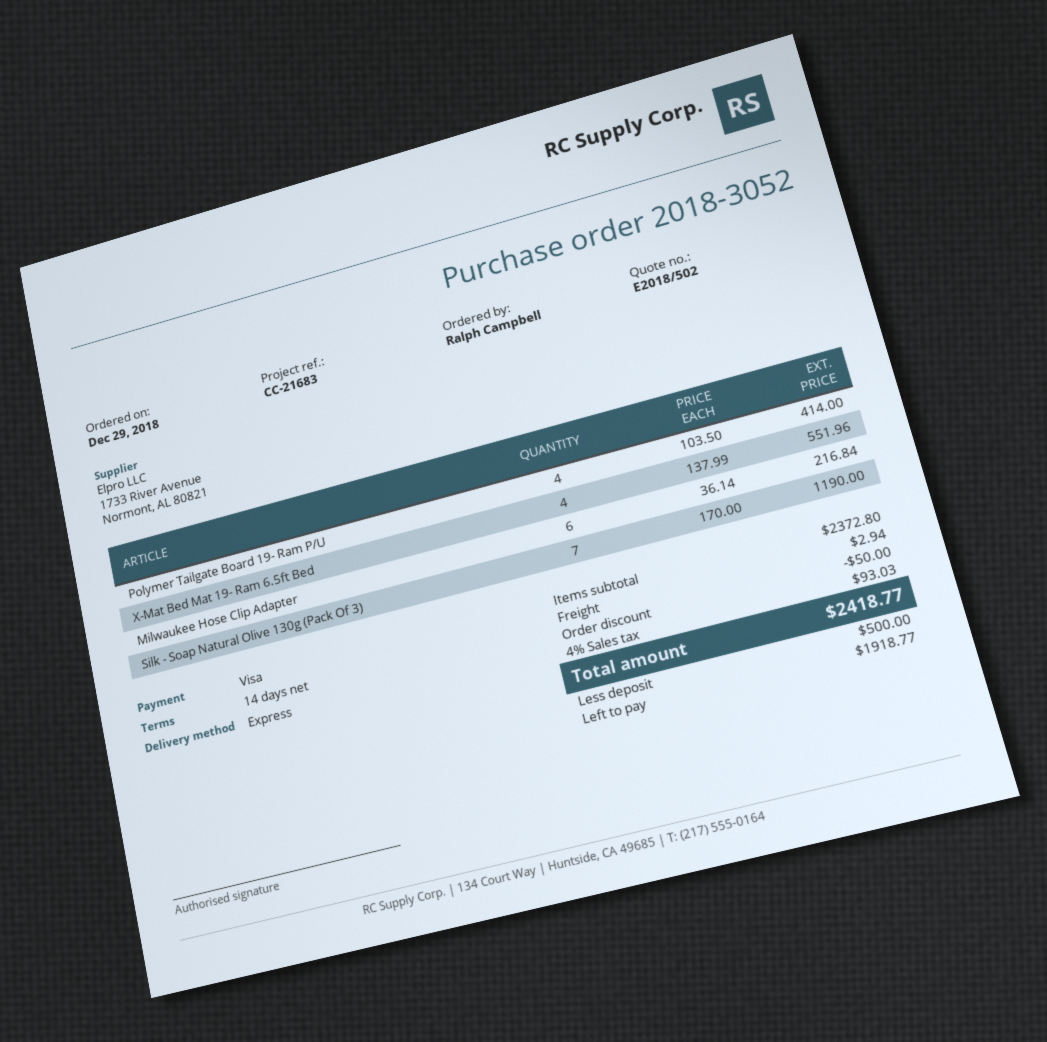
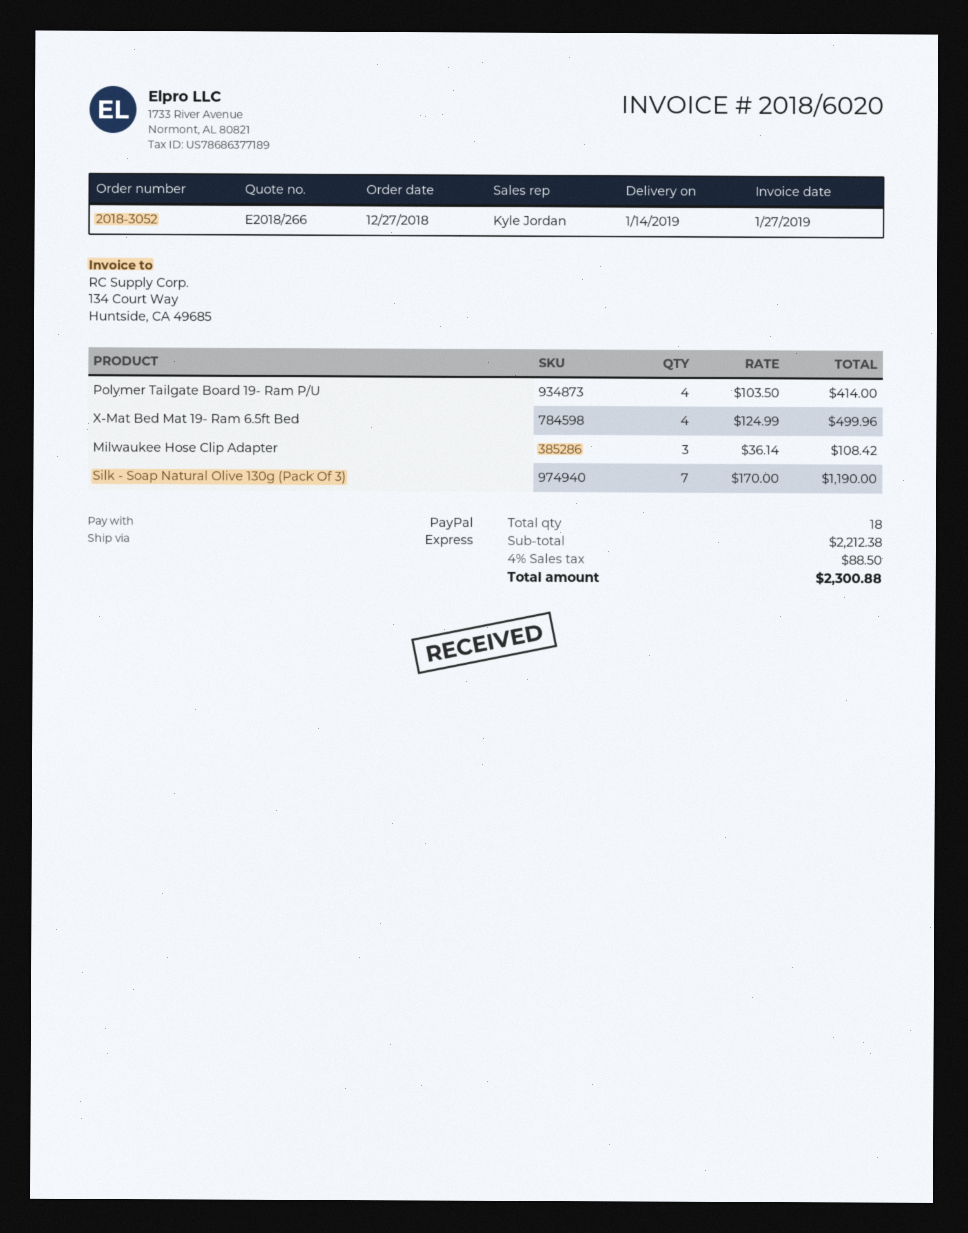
quote number: E2018/502 -> E2018/266
order date: 2018-12-29 -> 2018-12-27
payment method: Visa -> PayPal
X-Mat Bed Mat 19- Ram 6.5ft Bed: 4 x 137.99 = 551.96 -> 4 x 124.99 = 499.96
Milwaukee Hose Clip Adapter: 6 x 36.14 = 216.84 -> 3 x 36.14 = 108.42
subtotal: 2372.80 -> 2212.38
discount: 50.00 -> none
shipping: 2.94 -> none
tax: 4% = 93.03 -> 4% = 88.50
total: 2418.77 -> 2300.88

